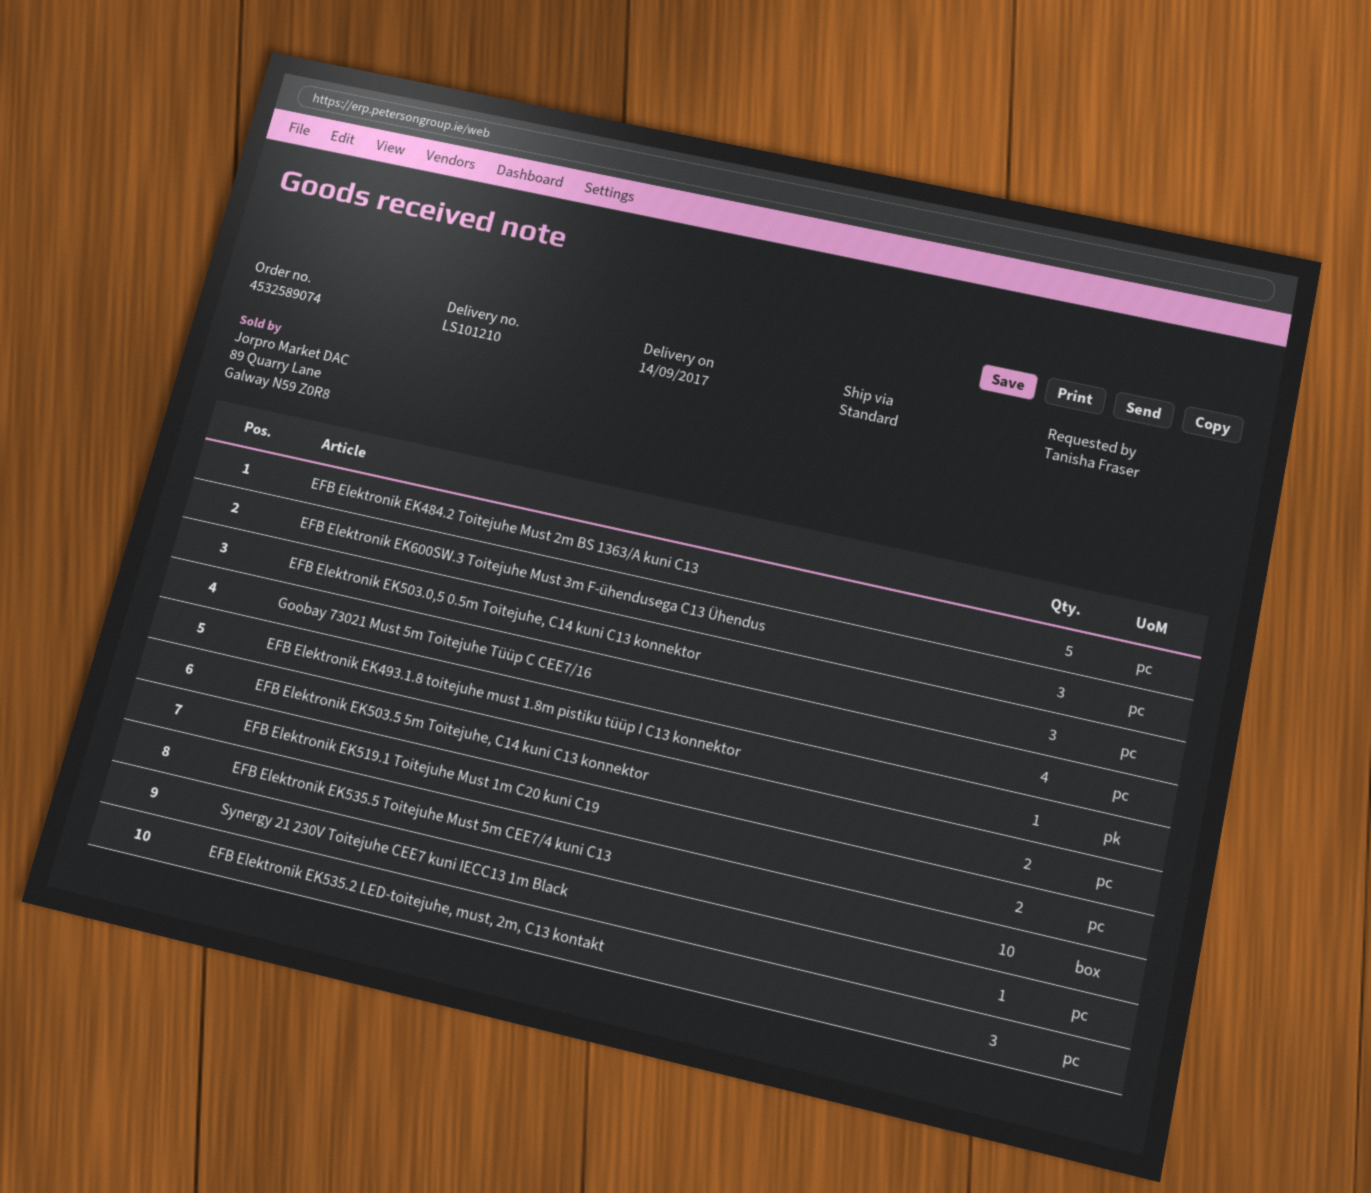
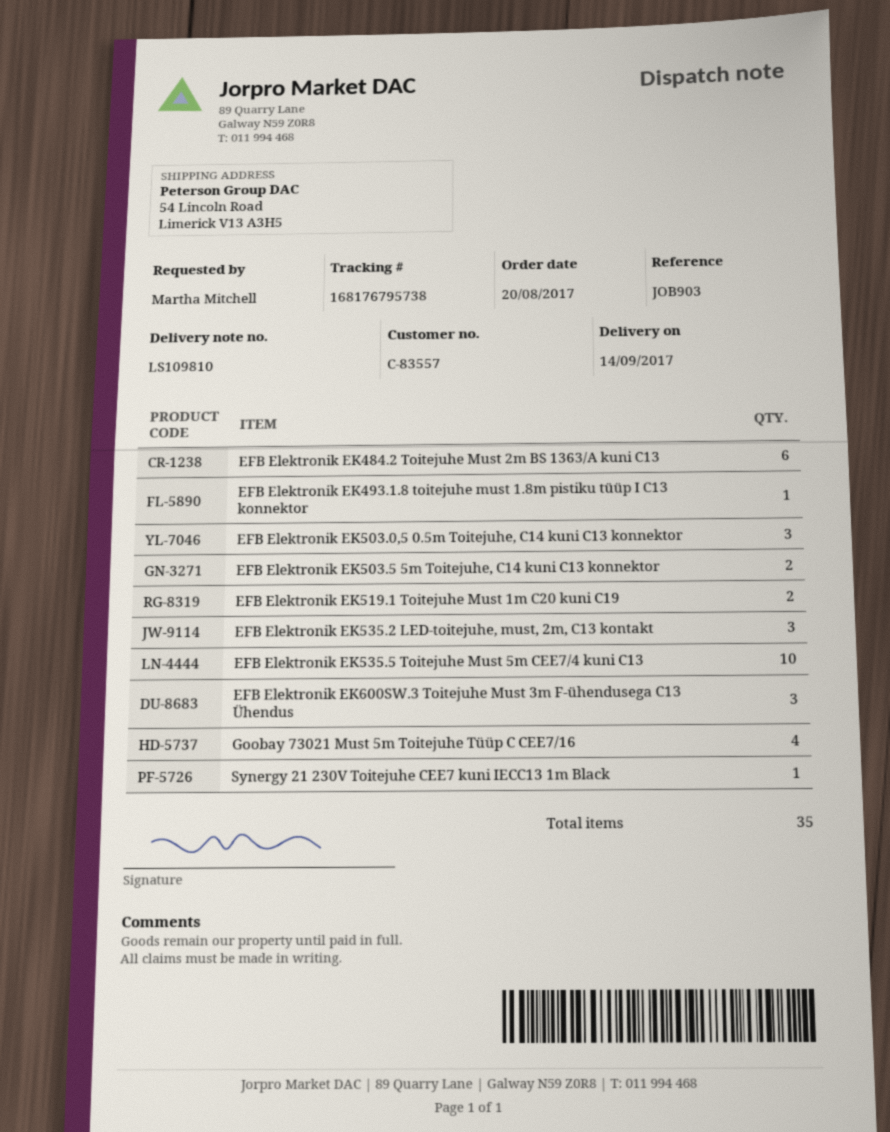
delivery note number: LS101210 -> LS109810
ordered by: Tanisha Fraser -> Martha Mitchell
EFB Elektronik EK484.2 Toitejuhe Must 2m BS 1363/A kuni C13: 5 -> 6

